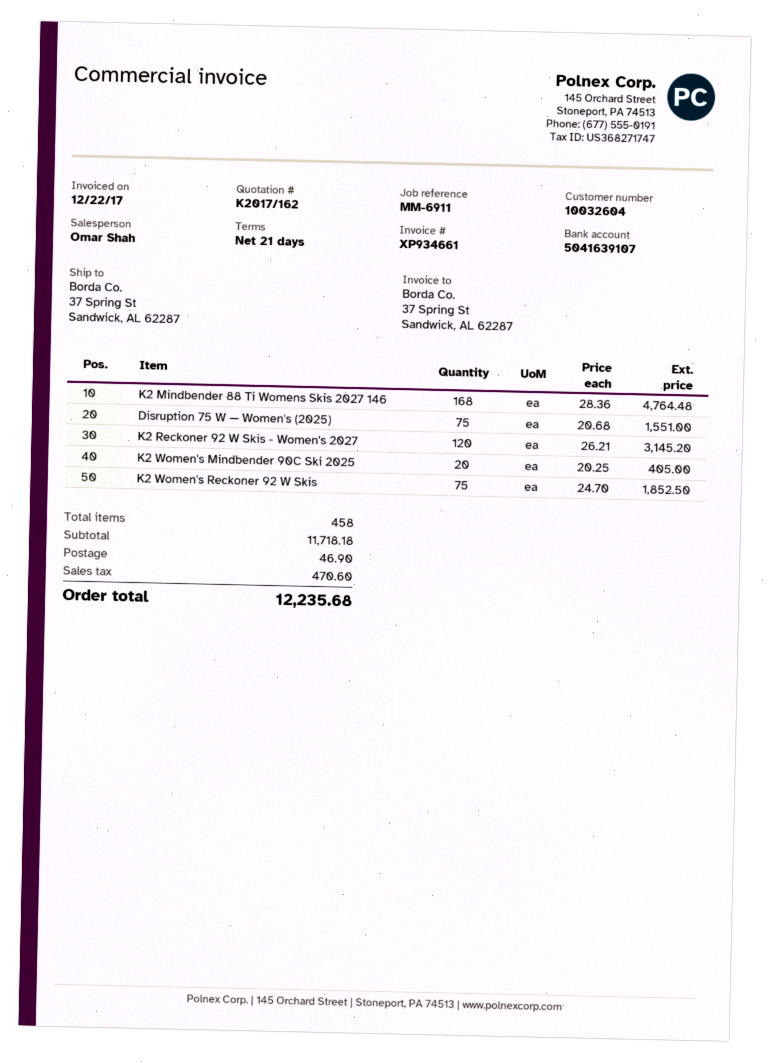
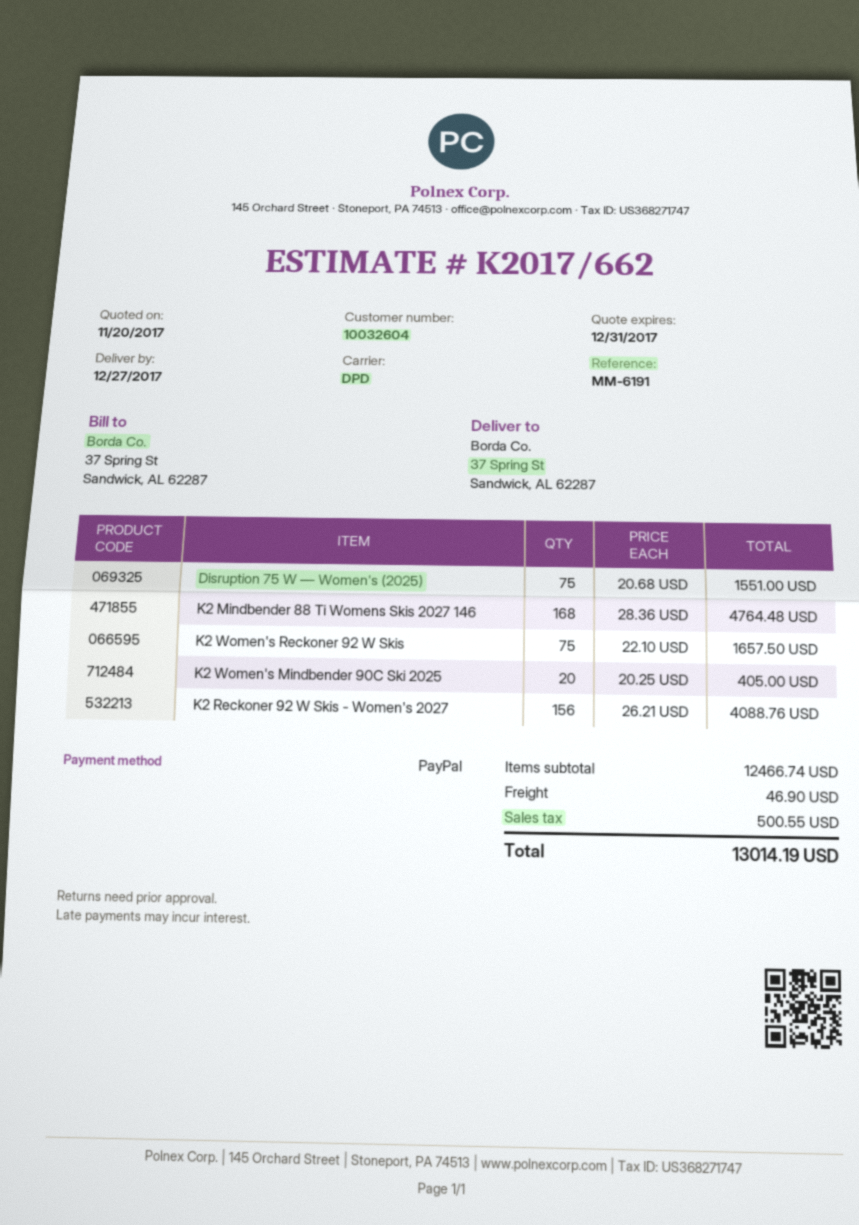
quote number: K2017/162 -> K2017/662
reference: MM-6911 -> MM-6191
K2 Reckoner 92 W Skis - Women's 2027: 120 x 26.21 = 3145.20 -> 156 x 26.21 = 4088.76
K2 Women's Reckoner 92 W Skis: 75 x 24.70 = 1852.50 -> 75 x 22.10 = 1657.50
subtotal: 11718.18 -> 12466.74
tax: 470.60 -> 500.55
total: 12235.68 -> 13014.19

